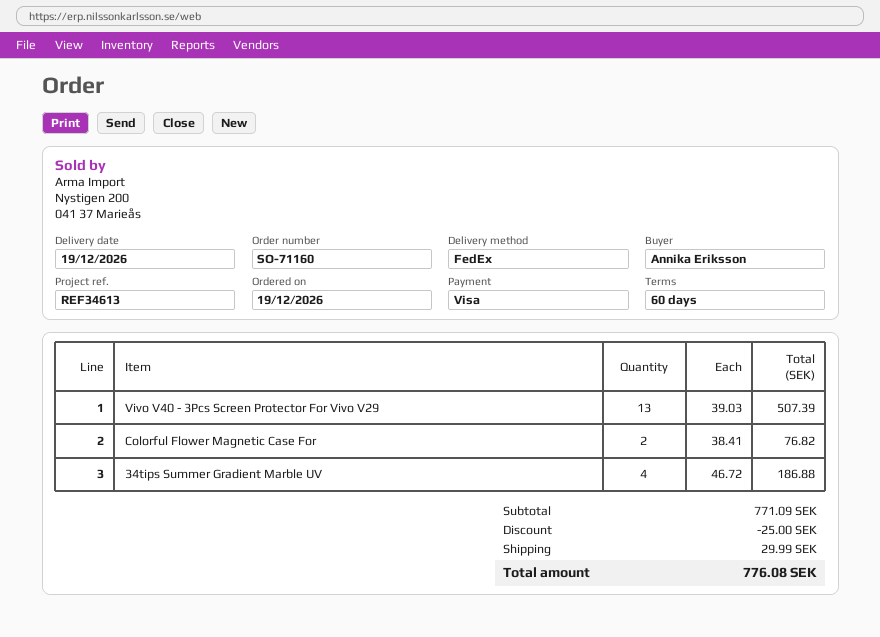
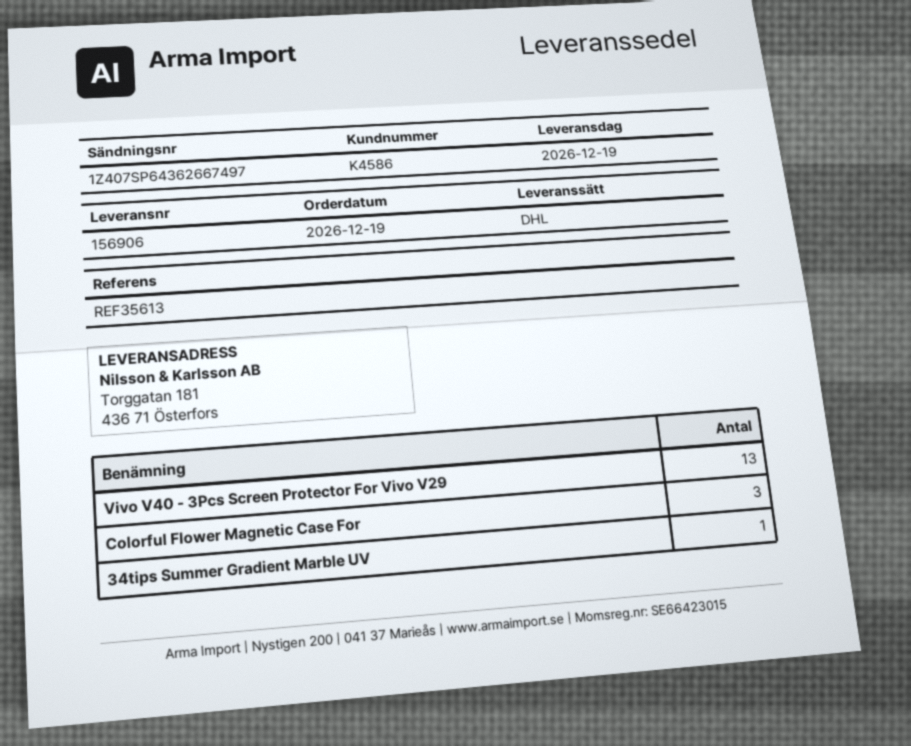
reference: REF34613 -> REF35613
shipping method: FedEx -> DHL
Colorful Flower Magnetic Case For: 2 -> 3
34tips Summer Gradient Marble UV: 4 -> 1

